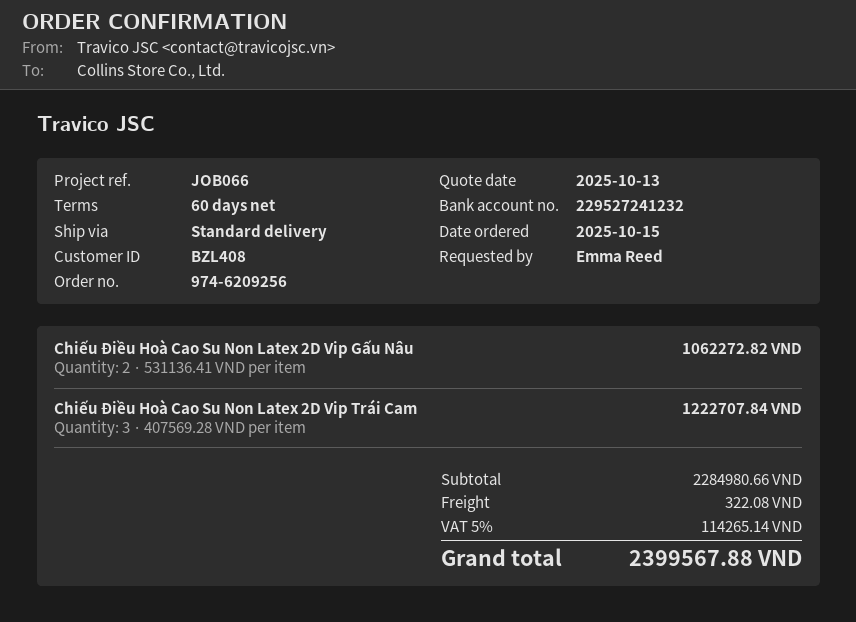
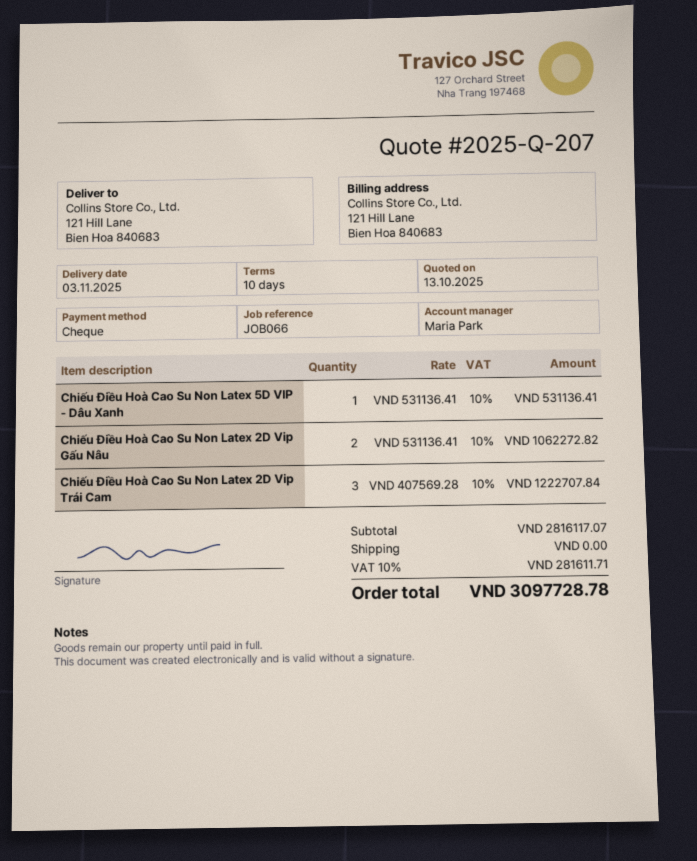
payment terms: 60 days -> 10 days
Chiếu Điều Hoà Cao Su Non Latex 5D VIP - Dâu Xanh: none -> 1 x 531136.41 = 531136.41
subtotal: 2284980.66 -> 2816117.07
shipping: 322.08 -> 0.00
tax: 5% = 114265.14 -> 10% = 281611.71
total: 2399567.88 -> 3097728.78

